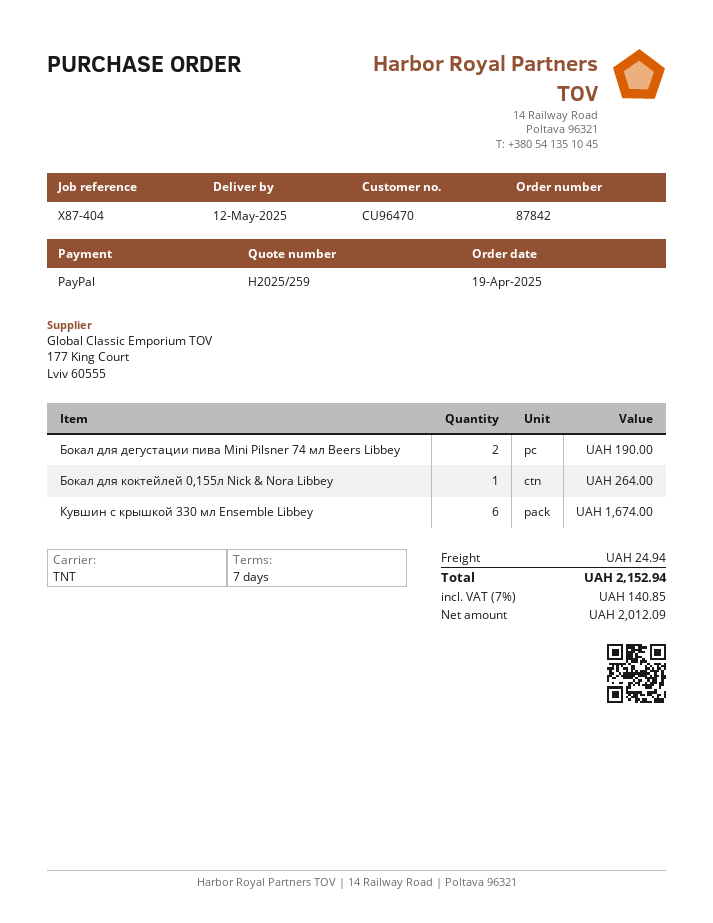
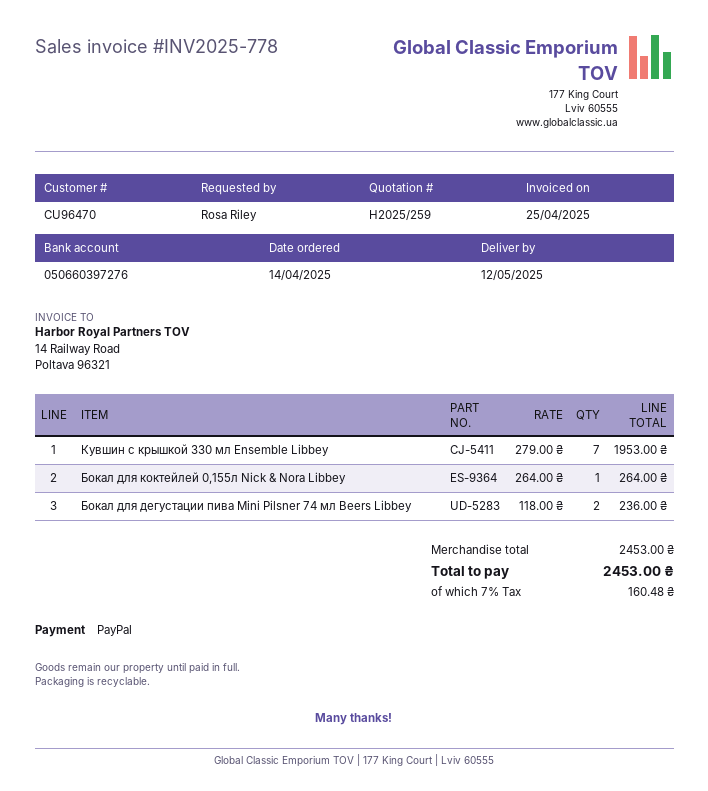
order date: 2025-04-19 -> 2025-04-14
Бокал для дегустации пива Mini Pilsner 74 мл Beers Libbey: 2 for 190.00 -> 2 for 236.00
Кувшин с крышкой 330 мл Ensemble Libbey: 6 for 1674.00 -> 7 for 1953.00
shipping: 24.94 -> none
tax: 7% = 140.85 -> 7% = 160.48
total: 2152.94 -> 2453.00

